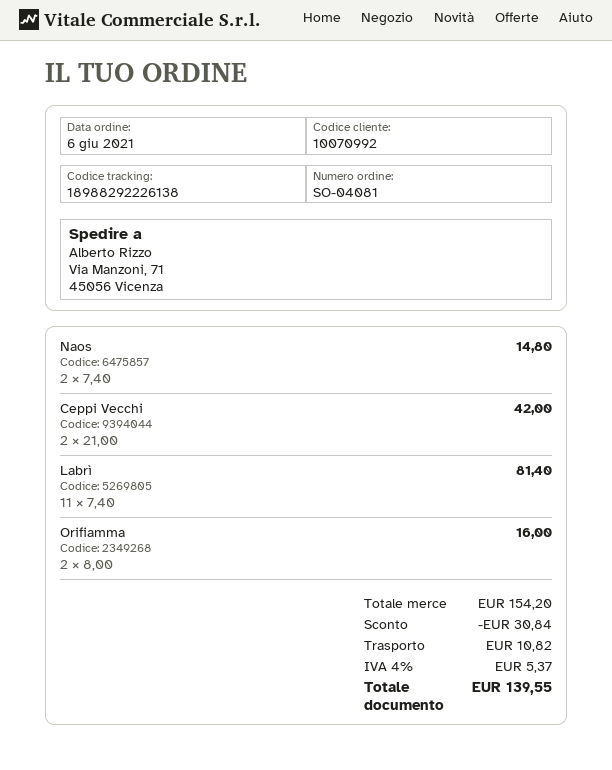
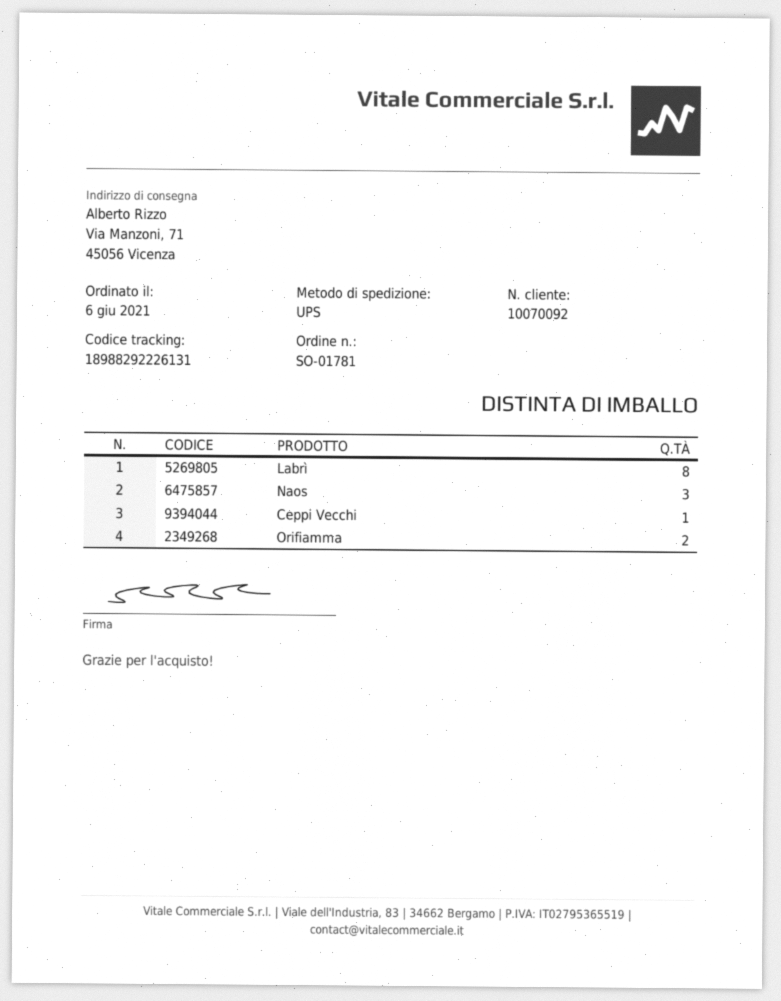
order number: SO-04081 -> SO-01781
customer number: 10070992 -> 10070092
tracking number: 18988292226138 -> 18988292226131
Naos: 2 -> 3
Ceppi Vecchi: 2 -> 1
Labrì: 11 -> 8

